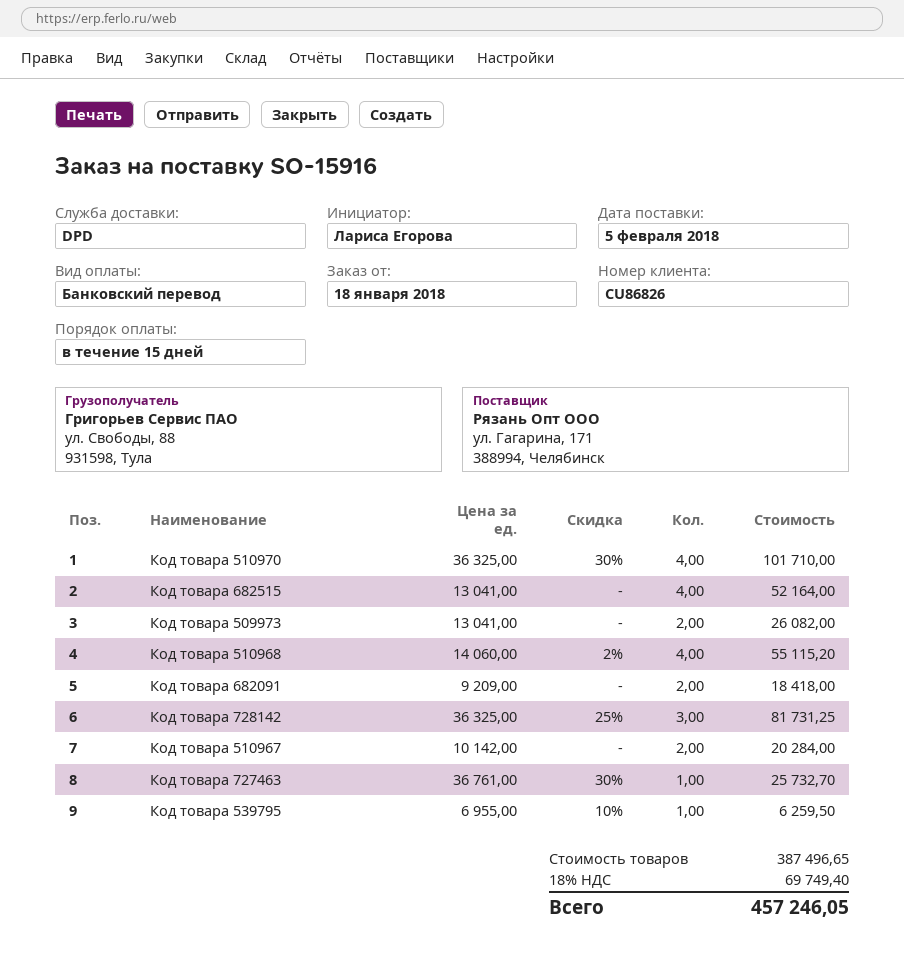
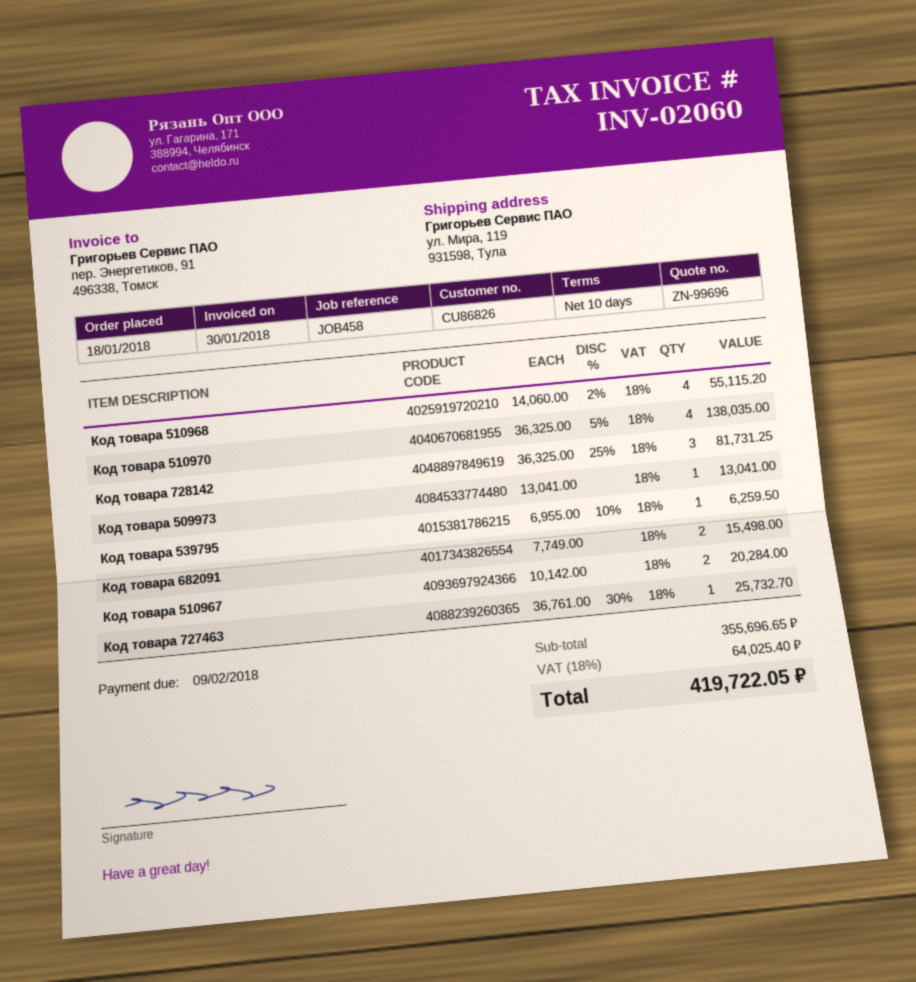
payment terms: 15 days -> 10 days
ship to: ул. Свободы, 88, 931598, Тула -> ул. Мира, 119, 931598, Тула
Код товара 510970: 4 x 36325.00 - 30% = 101710.00 -> 4 x 36325.00 - 5% = 138035.00
Код товара 682515: 4 x 13041.00 = 52164.00 -> none
Код товара 509973: 2 x 13041.00 = 26082.00 -> 1 x 13041.00 = 13041.00
Код товара 682091: 2 x 9209.00 = 18418.00 -> 2 x 7749.00 = 15498.00
subtotal: 387496.65 -> 355696.65
tax: 18% = 69749.40 -> 18% = 64025.40
total: 457246.05 -> 419722.05

